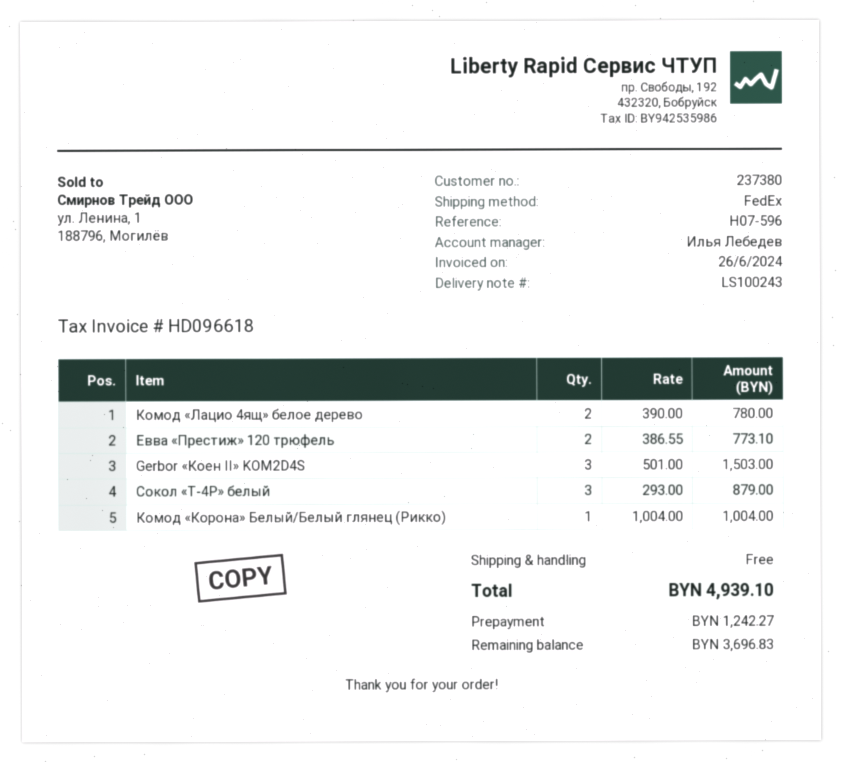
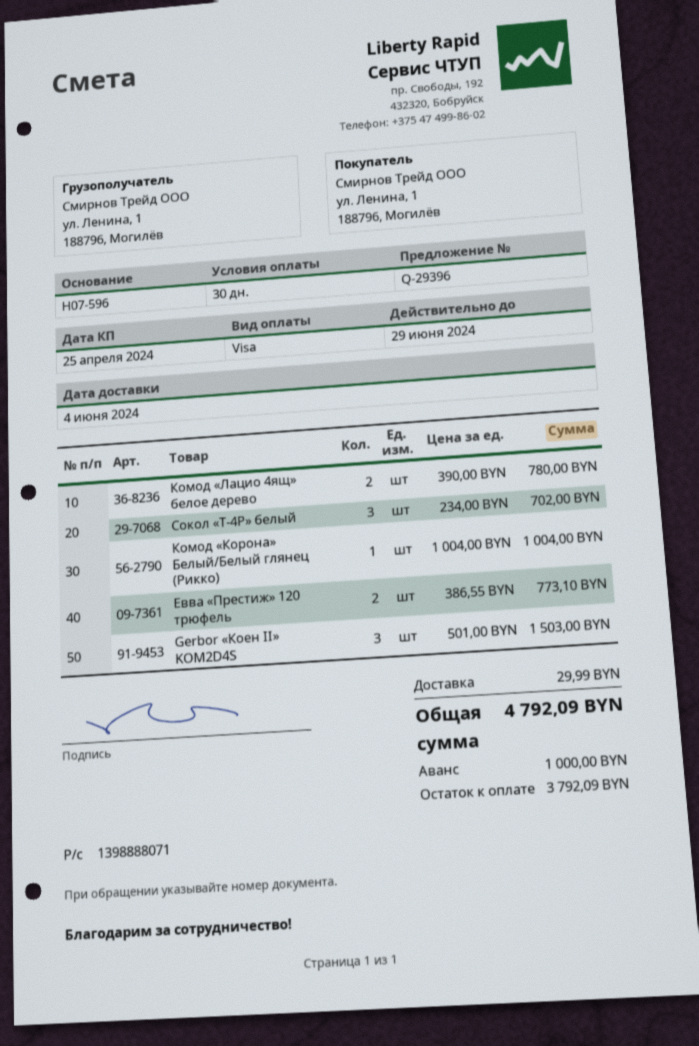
Сокол «Т-4Р» белый: 3 x 293.00 = 879.00 -> 3 x 234.00 = 702.00
shipping: 0.00 -> 29.99
total: 4939.10 -> 4792.09
deposit: 1242.27 -> 1000.00
balance: 3696.83 -> 3792.09

